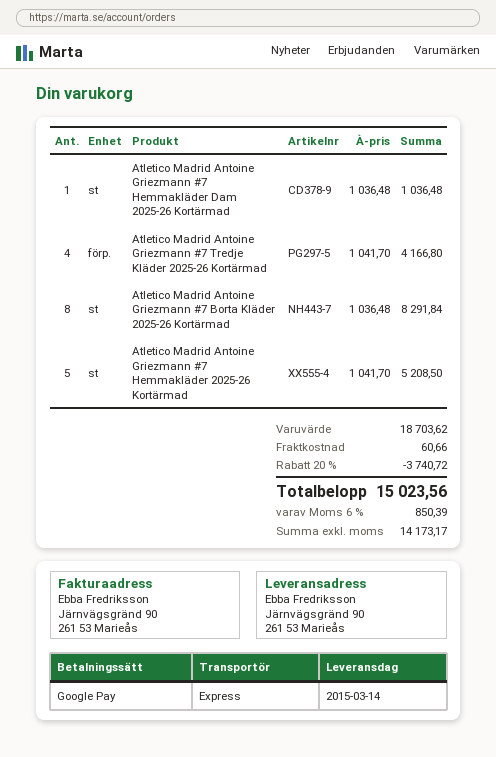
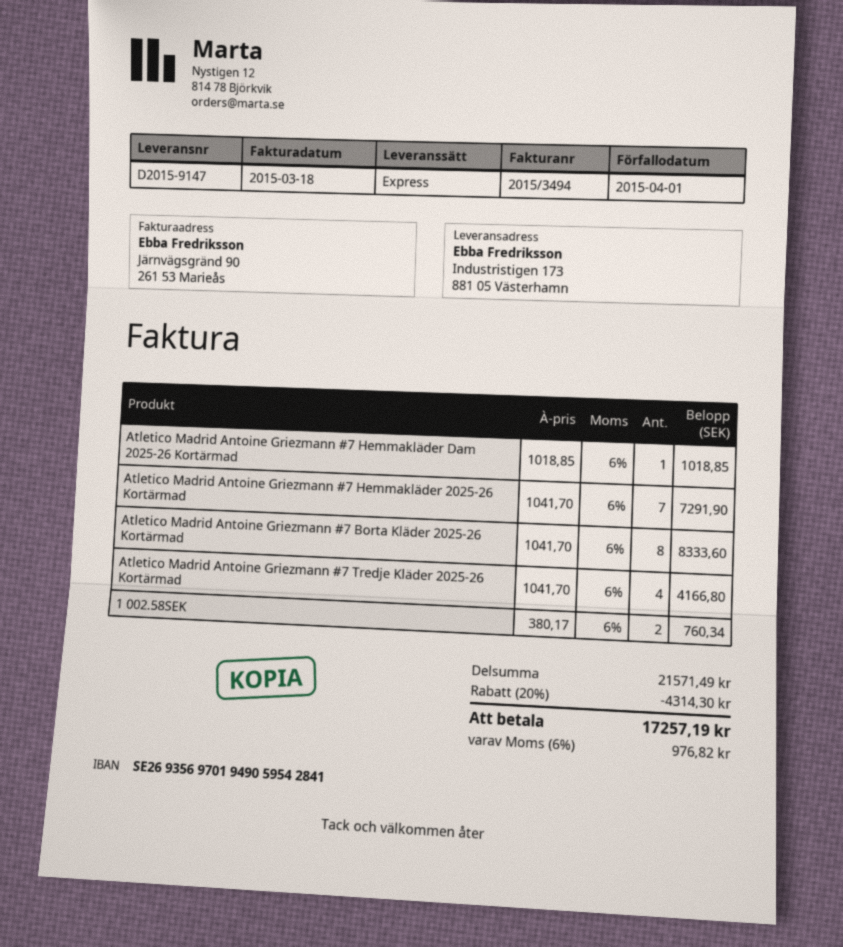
ship to: Järnvägsgränd 90, 261 53 Marieås -> Industristigen 173, 881 05 Västerhamn
Atletico Madrid Antoine Griezmann #7 Hemmakläder Dam 2025-26 Kortärmad: 1 x 1036.48 = 1036.48 -> 1 x 1018.85 = 1018.85
Atletico Madrid Antoine Griezmann #7 Borta Kläder 2025-26 Kortärmad: 8 x 1036.48 = 8291.84 -> 8 x 1041.70 = 8333.60
Atletico Madrid Antoine Griezmann #7 Hemmakläder 2025-26 Kortärmad: 5 x 1041.70 = 5208.50 -> 7 x 1041.70 = 7291.90
1 002.58SEK: none -> 2 x 380.17 = 760.34
subtotal: 18703.62 -> 21571.49
discount: 20% = 3740.72 -> 20% = 4314.30
shipping: 60.66 -> none
tax: 6% = 850.39 -> 6% = 976.82
total: 15023.56 -> 17257.19

